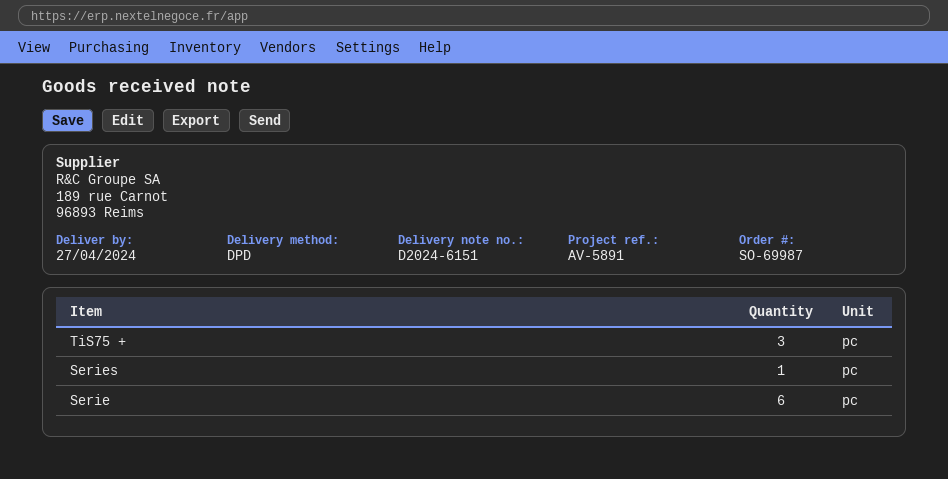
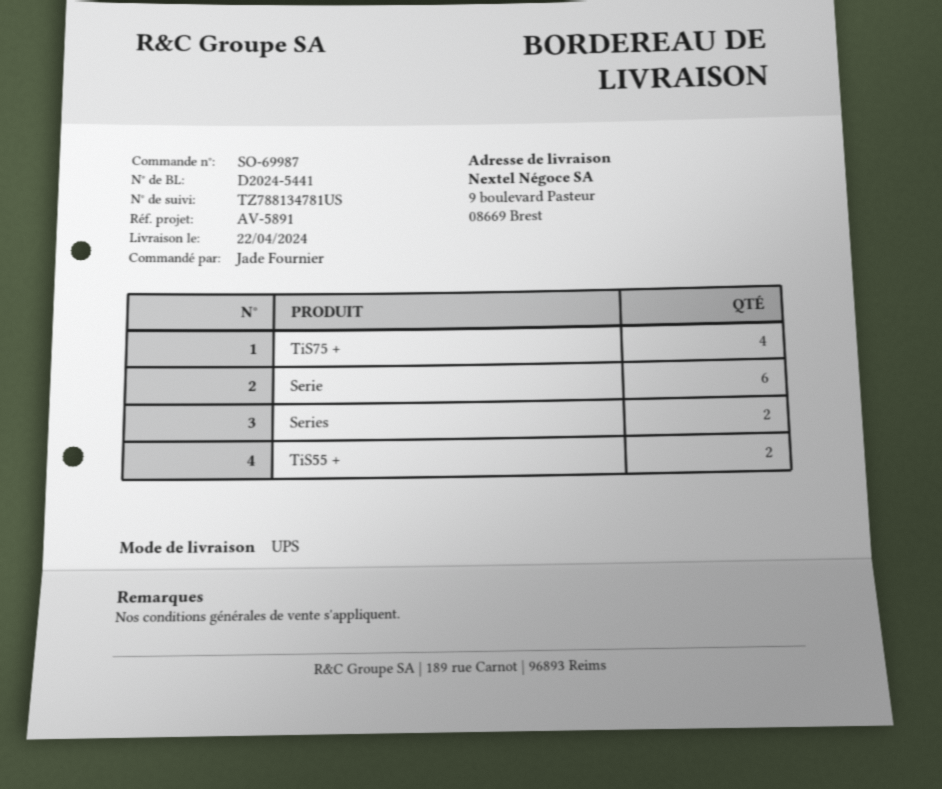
delivery note number: D2024-6151 -> D2024-5441
delivery date: 2024-04-27 -> 2024-04-22
shipping method: DPD -> UPS
TiS75 +: 3 -> 4
Series: 1 -> 2
TiS55 +: none -> 2

